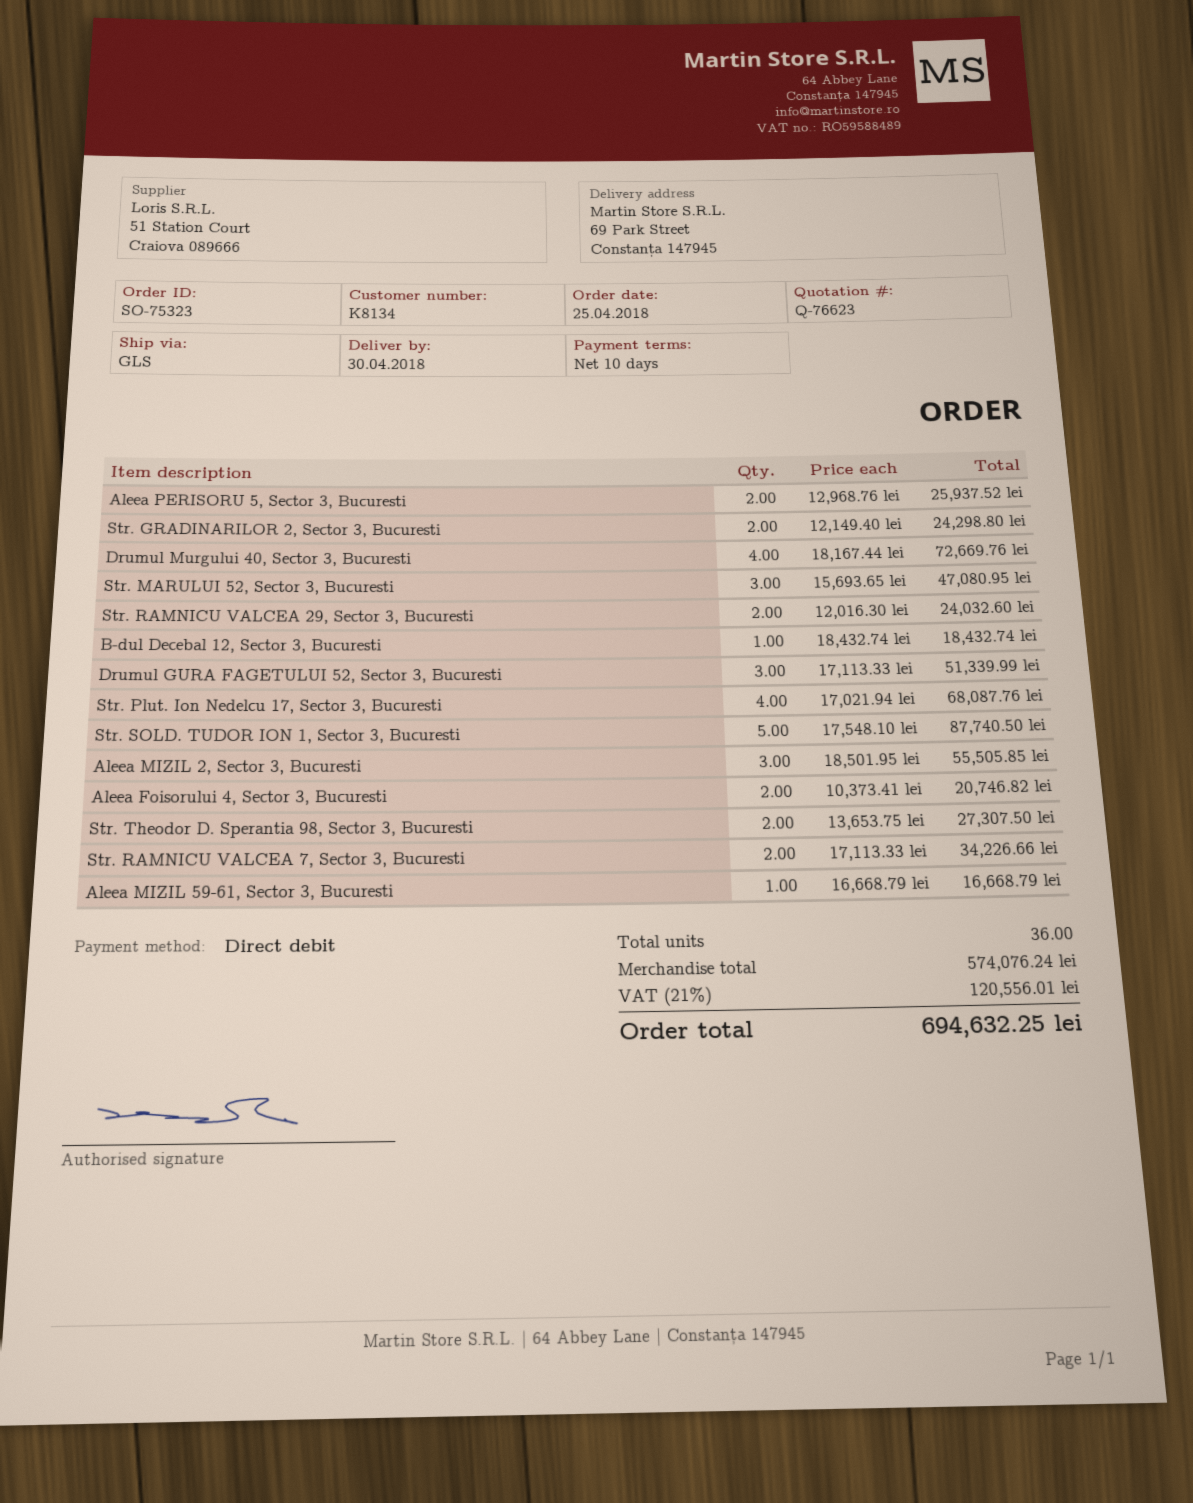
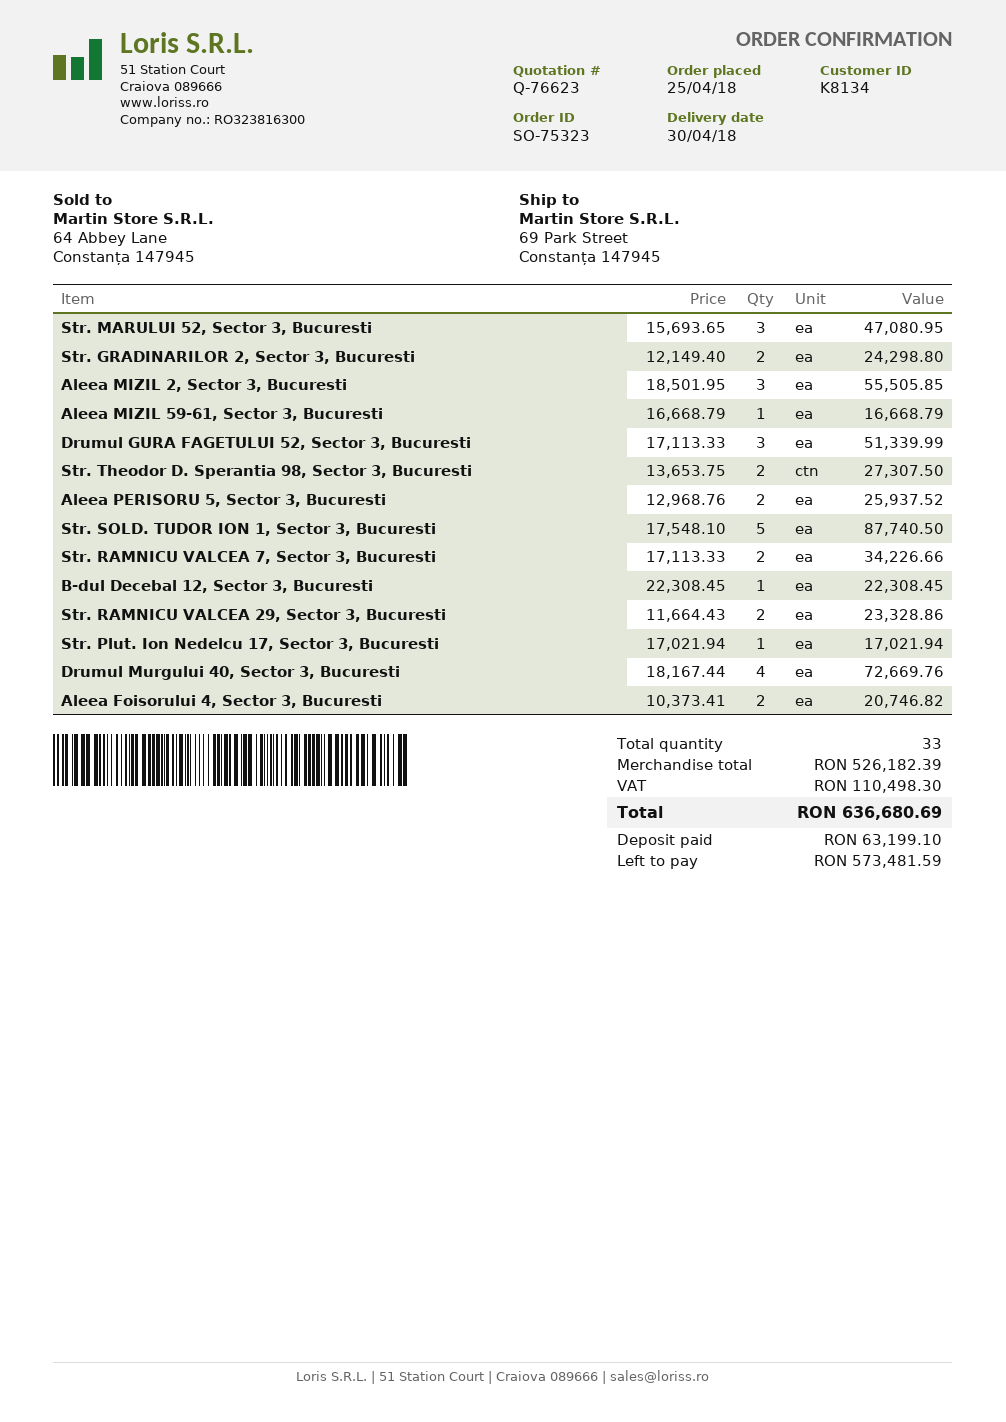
Str. RAMNICU VALCEA 29, Sector 3, Bucuresti: 2 x 12016.30 = 24032.60 -> 2 x 11664.43 = 23328.86
B-dul Decebal 12, Sector 3, Bucuresti: 1 x 18432.74 = 18432.74 -> 1 x 22308.45 = 22308.45
Str. Plut. Ion Nedelcu 17, Sector 3, Bucuresti: 4 x 17021.94 = 68087.76 -> 1 x 17021.94 = 17021.94
total quantity: 36 -> 33
subtotal: 574076.24 -> 526182.39
tax: 120556.01 -> 110498.30
total: 694632.25 -> 636680.69

